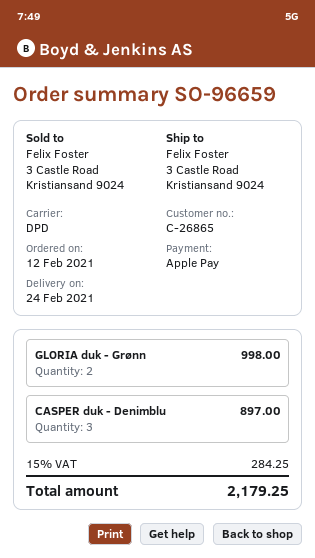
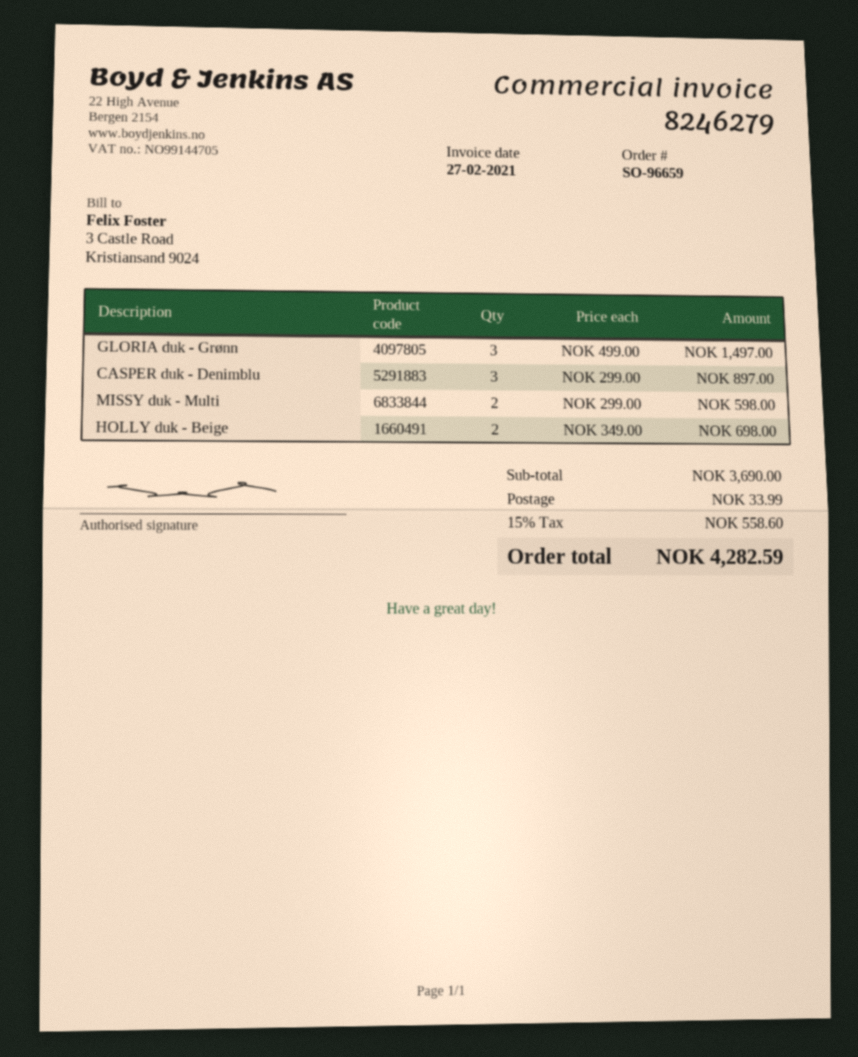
GLORIA duk - Grønn: 2 for 998.00 -> 3 for 1497.00
MISSY duk - Multi: none -> 2 for 598.00
HOLLY duk - Beige: none -> 2 for 698.00
shipping: none -> 33.99
tax: 15% = 284.25 -> 15% = 558.60
total: 2179.25 -> 4282.59

